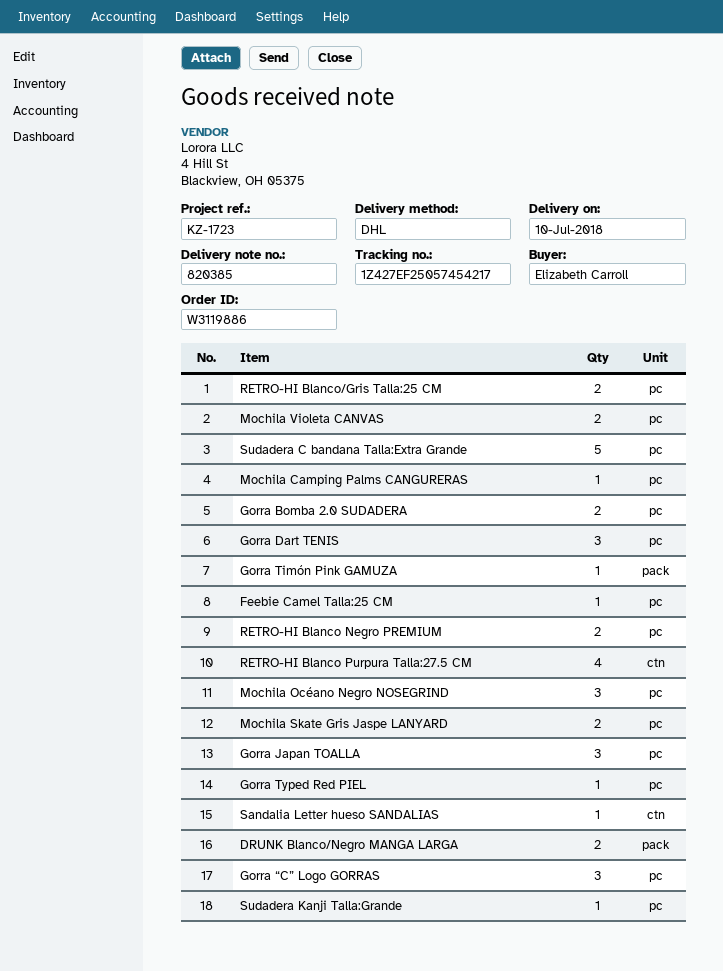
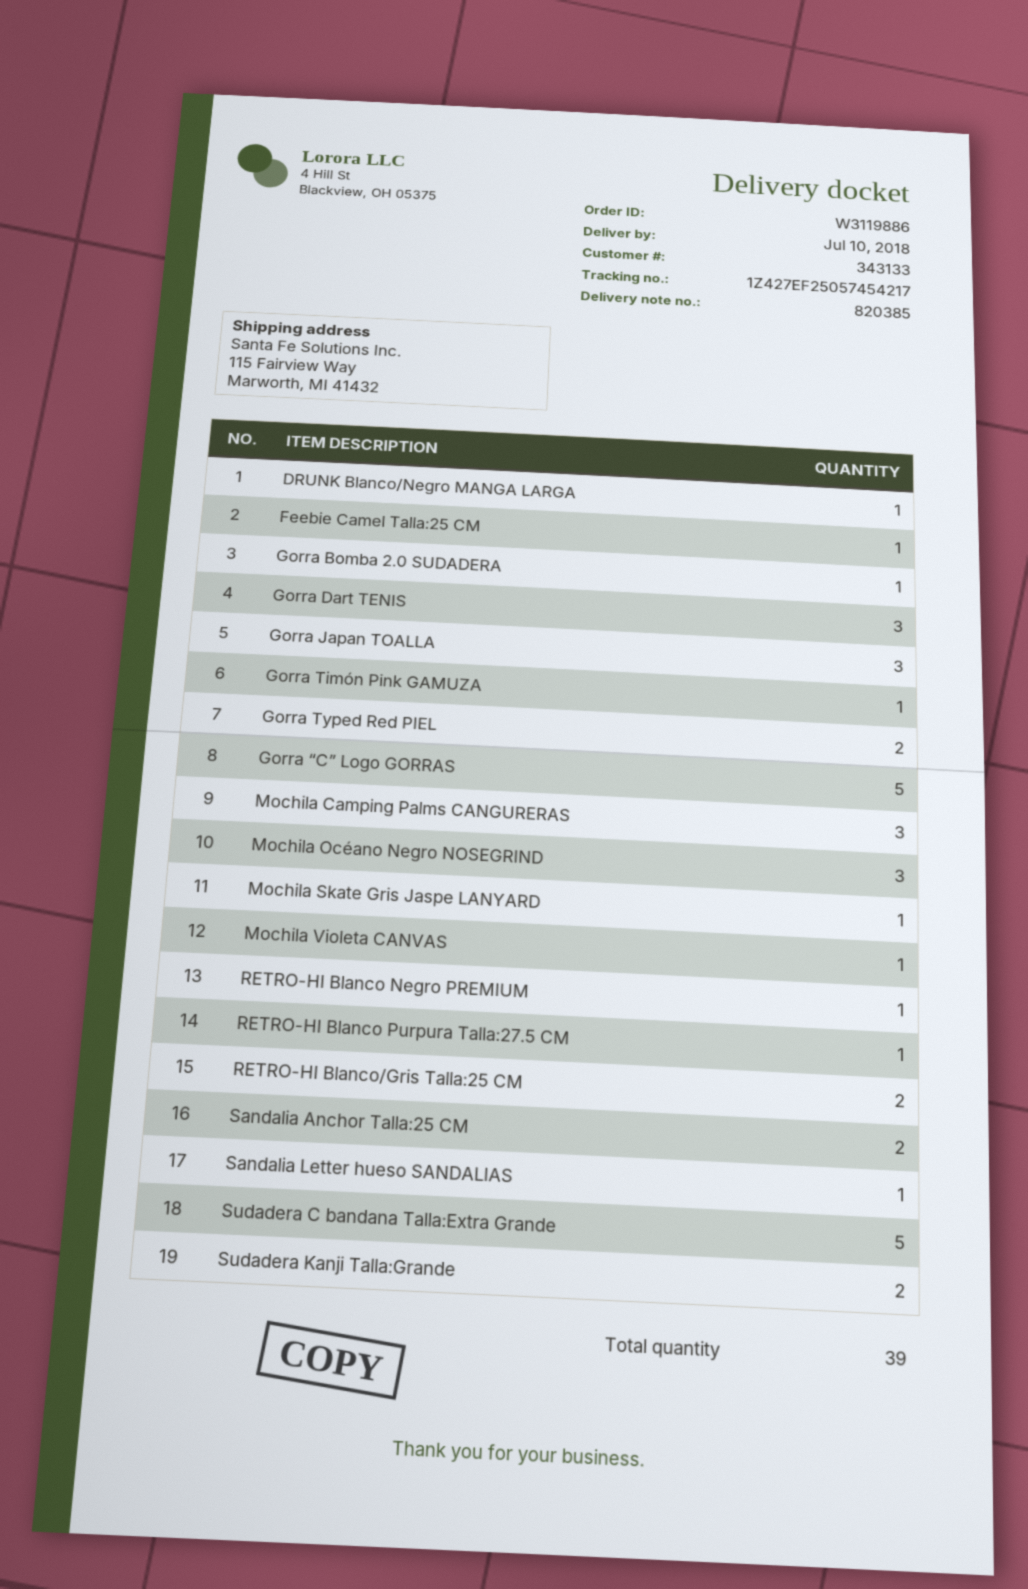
Mochila Violeta CANVAS: 2 -> 1
Mochila Camping Palms CANGURERAS: 1 -> 3
Gorra Bomba 2.0 SUDADERA: 2 -> 1
RETRO-HI Blanco Negro PREMIUM: 2 -> 1
RETRO-HI Blanco Purpura Talla:27.5 CM: 4 -> 1
Mochila Skate Gris Jaspe LANYARD: 2 -> 1
Gorra Typed Red PIEL: 1 -> 2
DRUNK Blanco/Negro MANGA LARGA: 2 -> 1
Gorra “C” Logo GORRAS: 3 -> 5
Sudadera Kanji Talla:Grande: 1 -> 2
Sandalia Anchor Talla:25 CM: none -> 2

